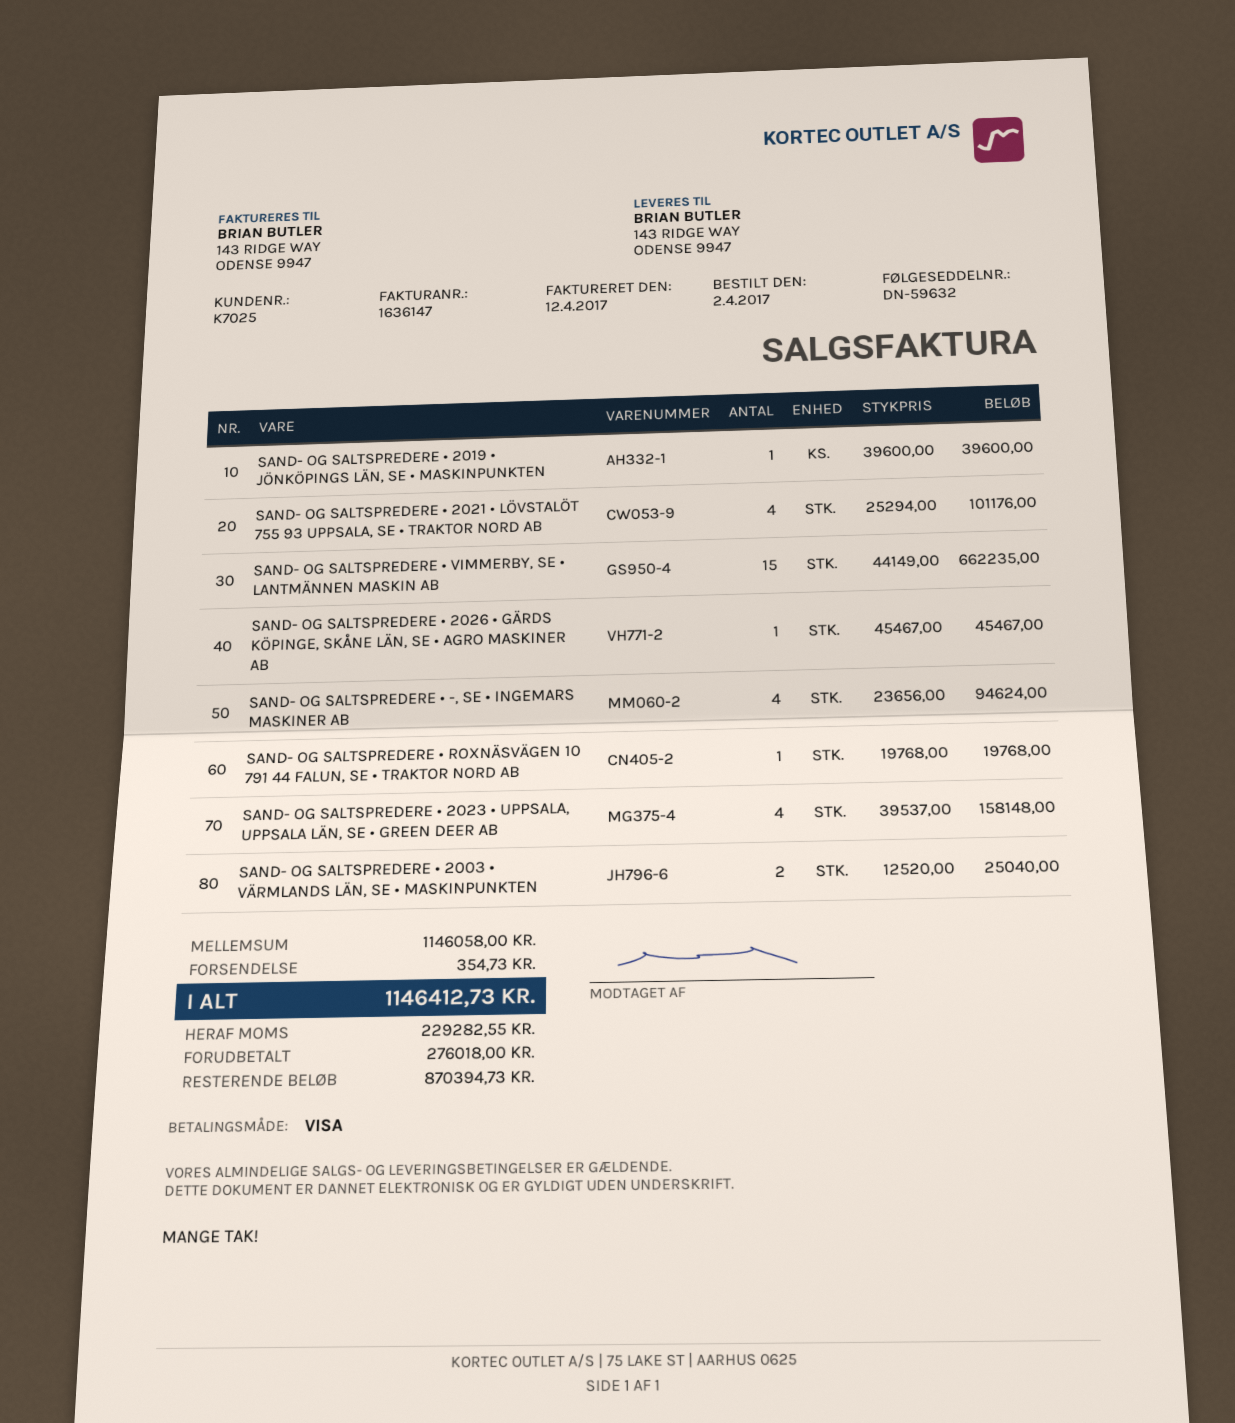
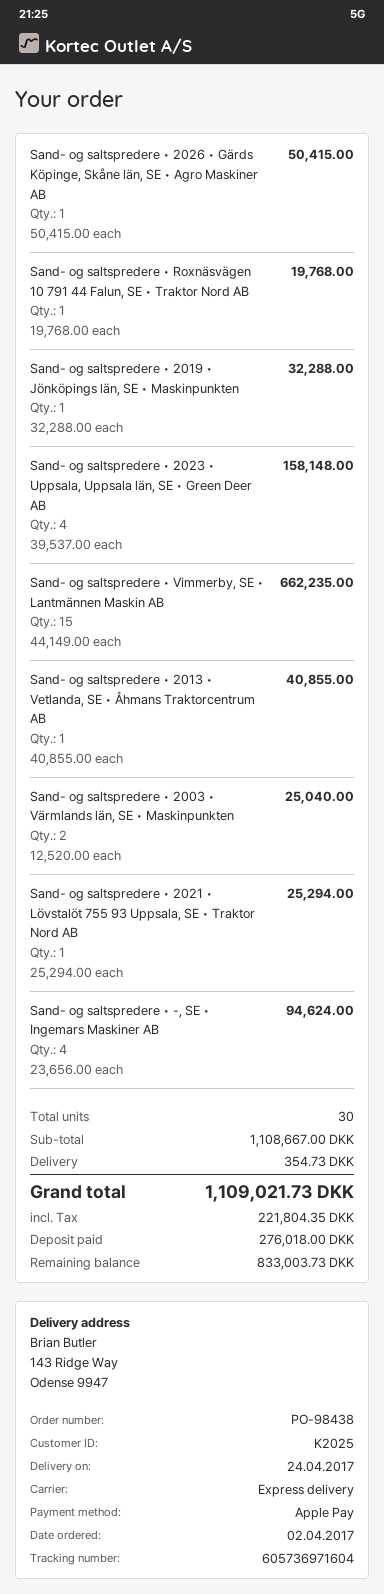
customer number: K7025 -> K2025
payment method: Visa -> Apple Pay
SAND- OG SALTSPREDERE • 2019 • JÖNKÖPINGS LÄN, SE • MASKINPUNKTEN: 1 x 39600.00 = 39600.00 -> 1 x 32288.00 = 32288.00
SAND- OG SALTSPREDERE • 2021 • LÖVSTALÖT 755 93 UPPSALA, SE • TRAKTOR NORD AB: 4 x 25294.00 = 101176.00 -> 1 x 25294.00 = 25294.00
SAND- OG SALTSPREDERE • 2026 • GÄRDS KÖPINGE, SKÅNE LÄN, SE • AGRO MASKINER AB: 1 x 45467.00 = 45467.00 -> 1 x 50415.00 = 50415.00
Sand- og saltspredere • 2013 • Vetlanda, SE • Åhmans Traktorcentrum AB: none -> 1 x 40855.00 = 40855.00
subtotal: 1146058.00 -> 1108667.00
tax: 229282.55 -> 221804.35
total: 1146412.73 -> 1109021.73
balance: 870394.73 -> 833003.73

